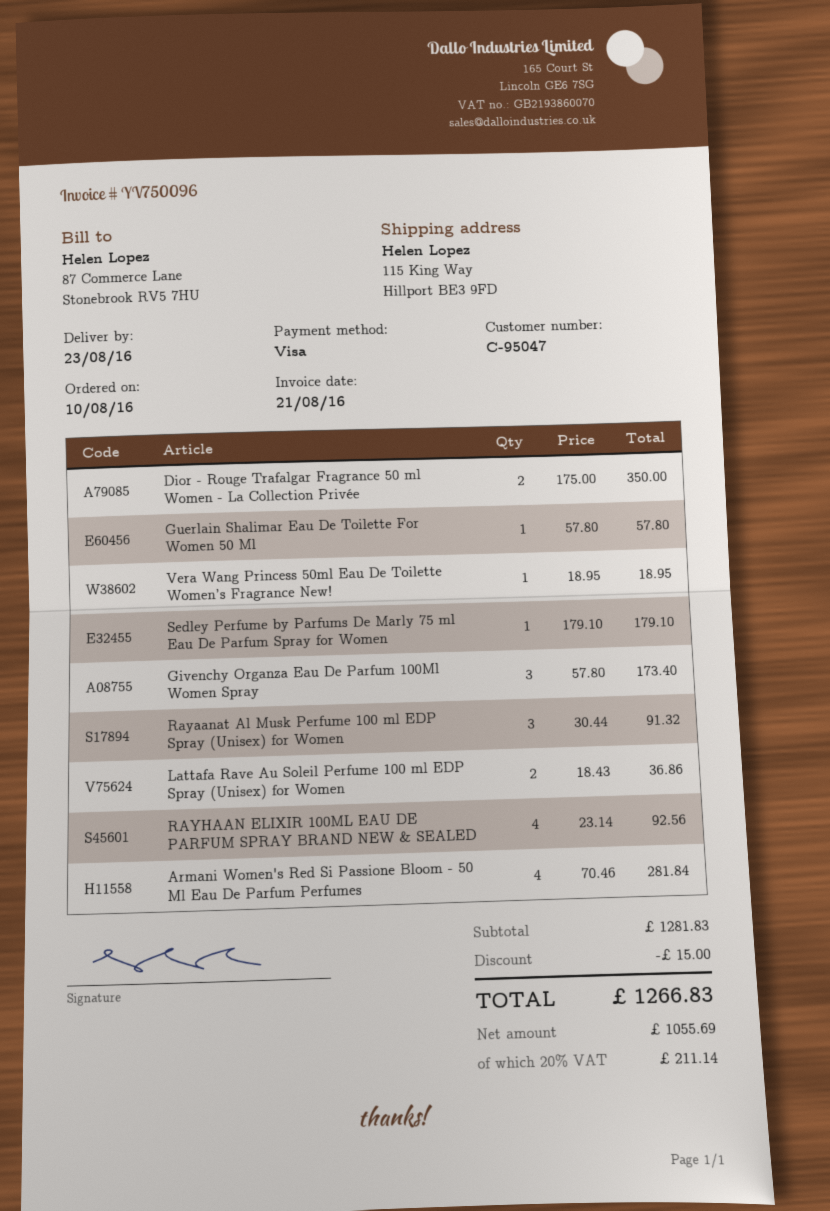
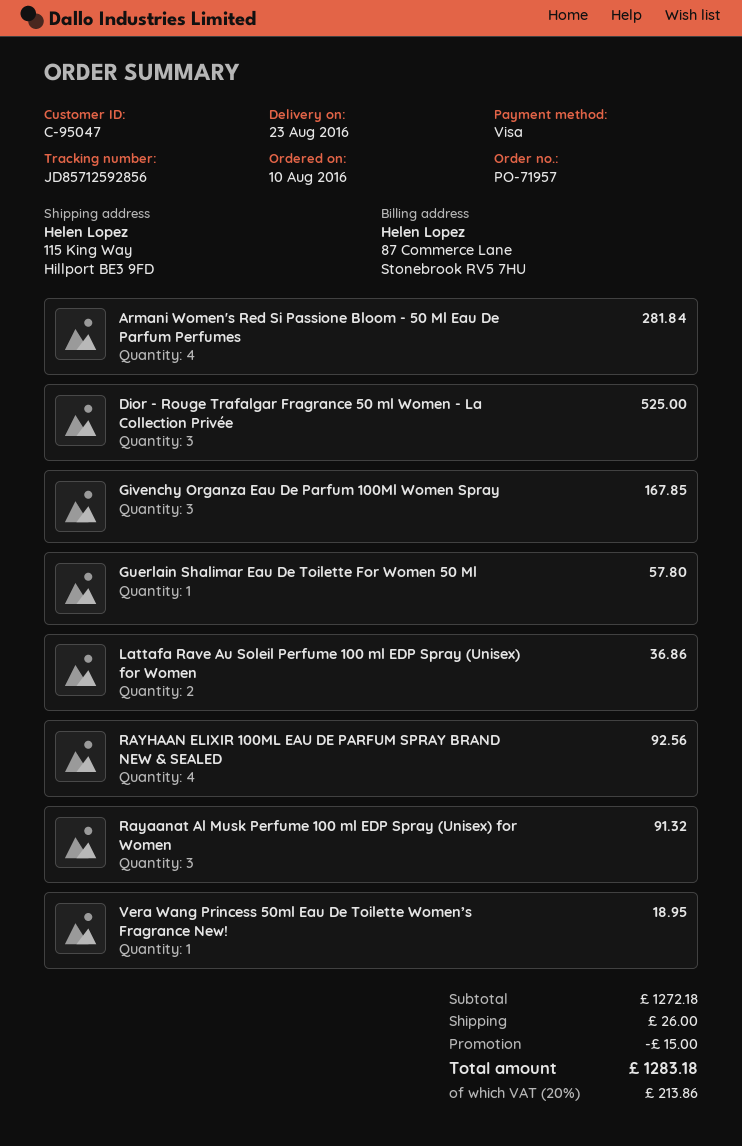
Dior - Rouge Trafalgar Fragrance 50 ml Women - La Collection Privée: 2 for 350.00 -> 3 for 525.00
Sedley Perfume by Parfums De Marly 75 ml Eau De Parfum Spray for Women: 1 for 179.10 -> none
Givenchy Organza Eau De Parfum 100Ml Women Spray: 3 for 173.40 -> 3 for 167.85
subtotal: 1281.83 -> 1272.18
shipping: none -> 26.00
tax: 20% = 211.14 -> 20% = 213.86
total: 1266.83 -> 1283.18

